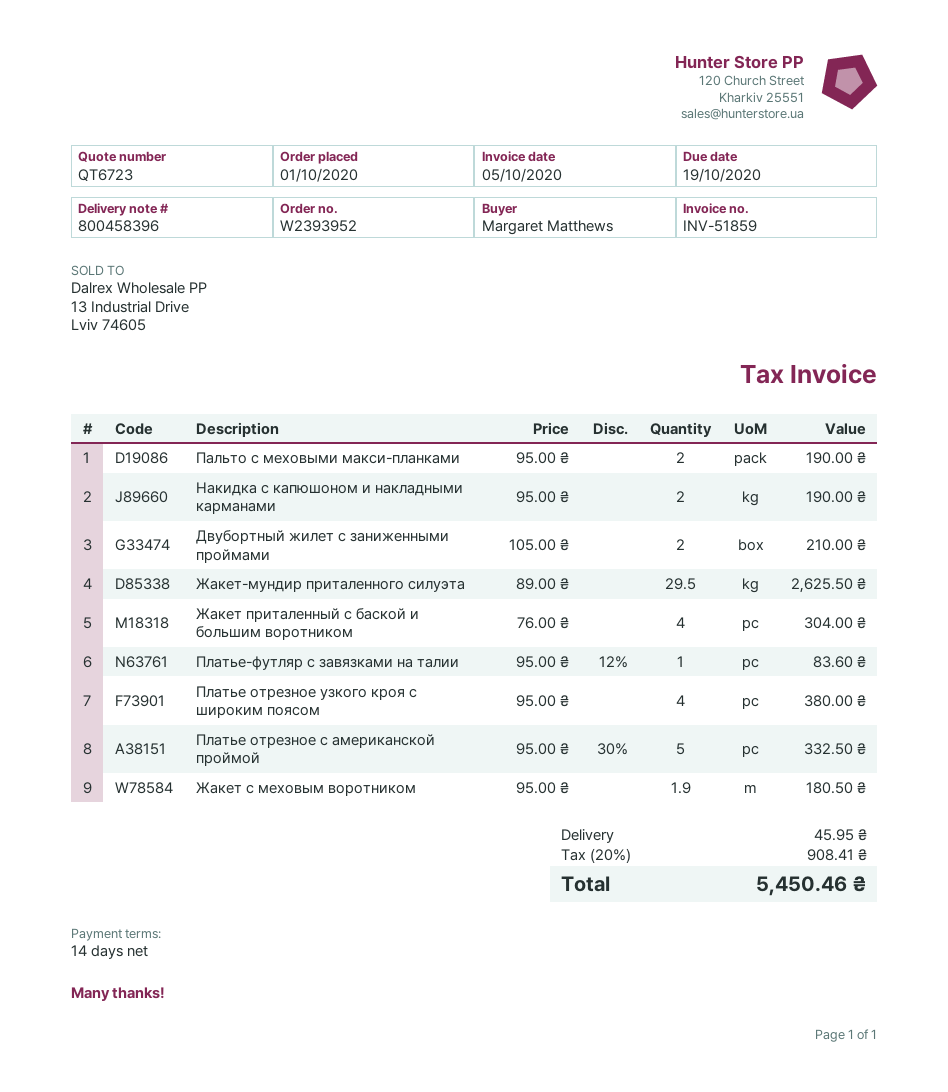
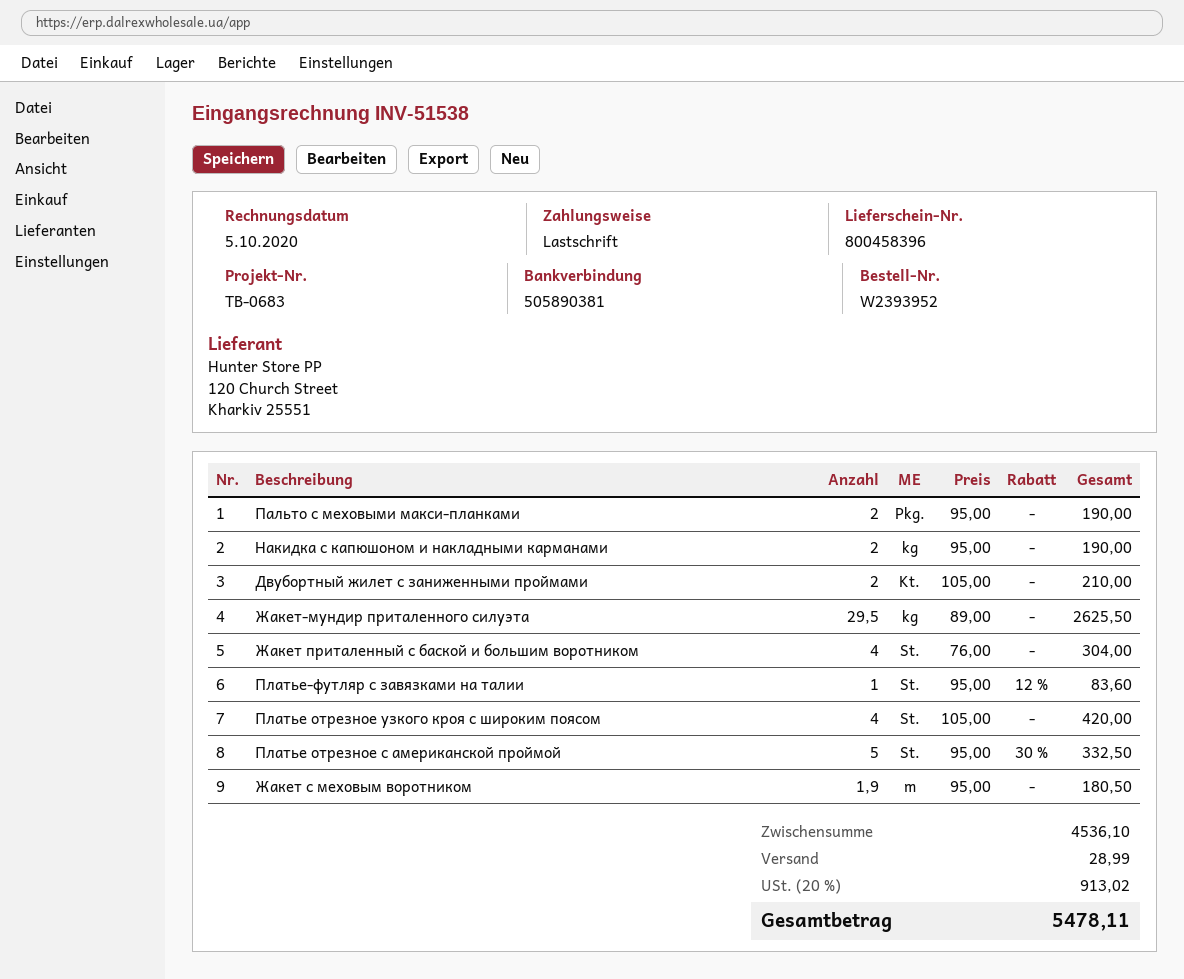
invoice number: INV-51859 -> INV-51538
Платье отрезное узкого кроя с широким поясом: 4 x 95.00 = 380.00 -> 4 x 105.00 = 420.00
shipping: 45.95 -> 28.99
tax: 20% = 908.41 -> 20% = 913.02
total: 5450.46 -> 5478.11

